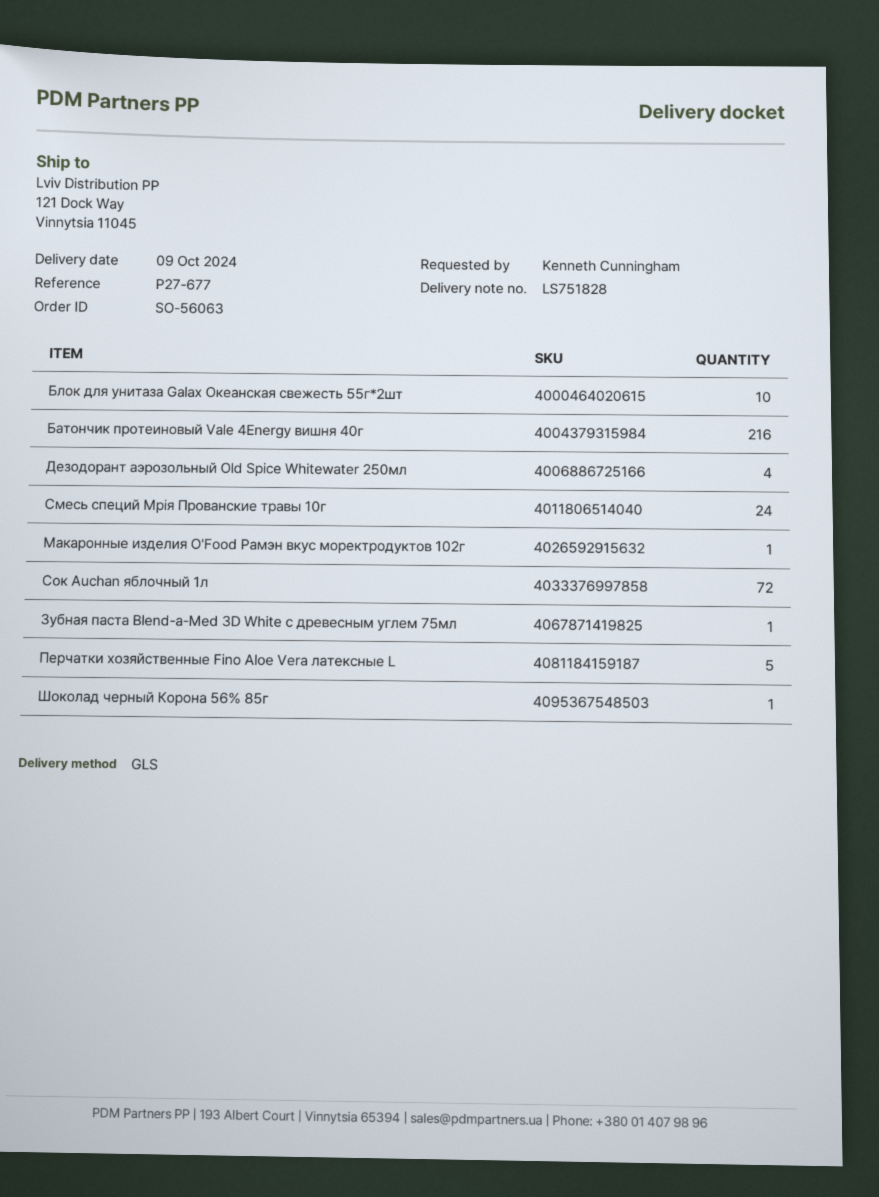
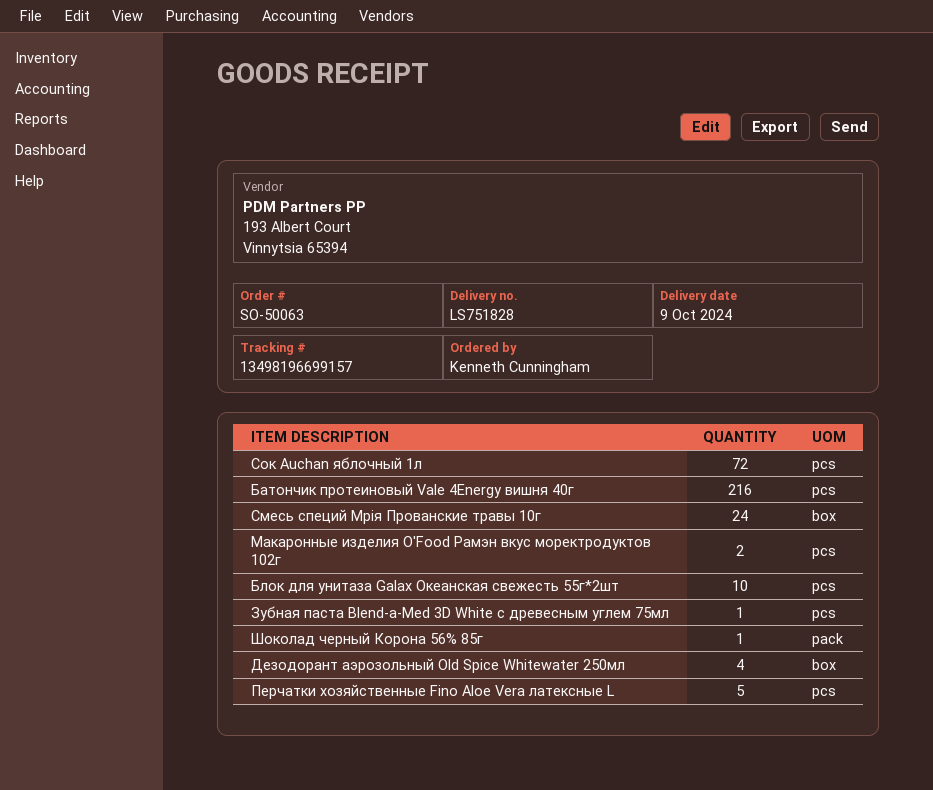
order number: SO-56063 -> SO-50063
Макаронные изделия O'Food Рамэн вкус моректродуктов 102г: 1 -> 2

